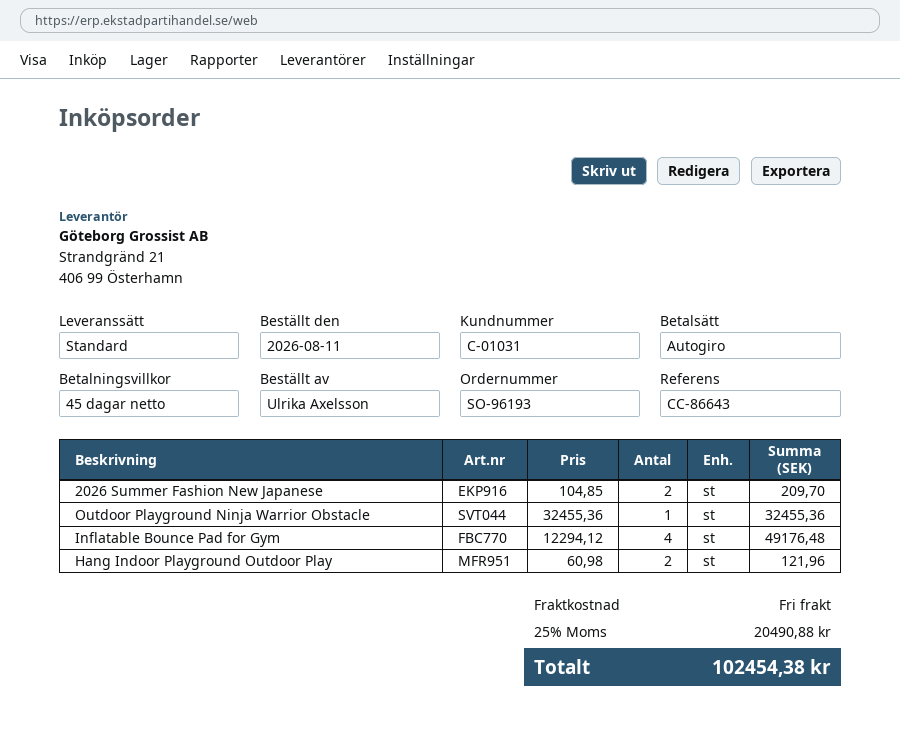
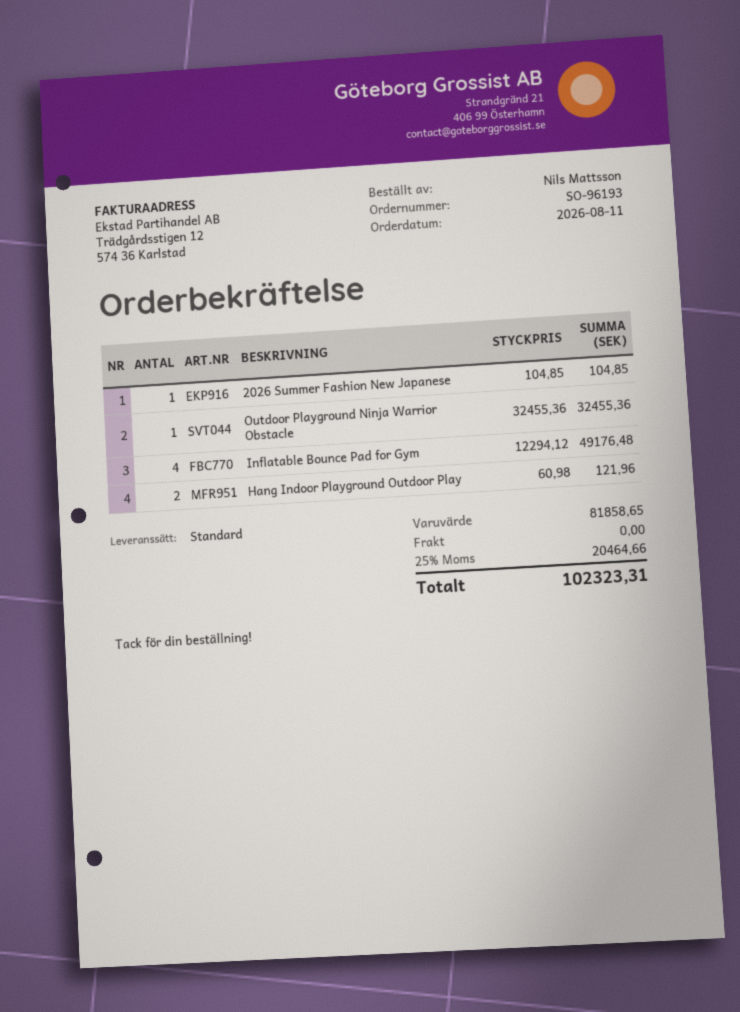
ordered by: Ulrika Axelsson -> Nils Mattsson
2026 Summer Fashion New Japanese: 2 x 104.85 = 209.70 -> 1 x 104.85 = 104.85
tax: 25% = 20490.88 -> 25% = 20464.66
total: 102454.38 -> 102323.31

